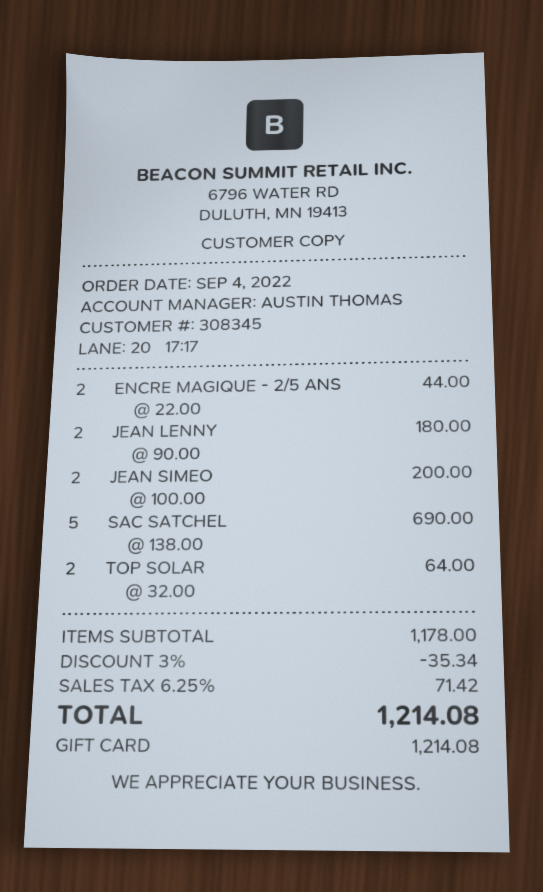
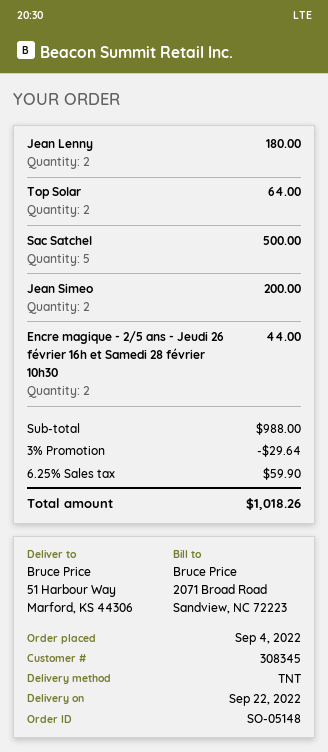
SAC SATCHEL: 5 for 690.00 -> 5 for 500.00
subtotal: 1178.00 -> 988.00
discount: 3% = 35.34 -> 3% = 29.64
tax: 6.25% = 71.42 -> 6.25% = 59.90
total: 1214.08 -> 1018.26

